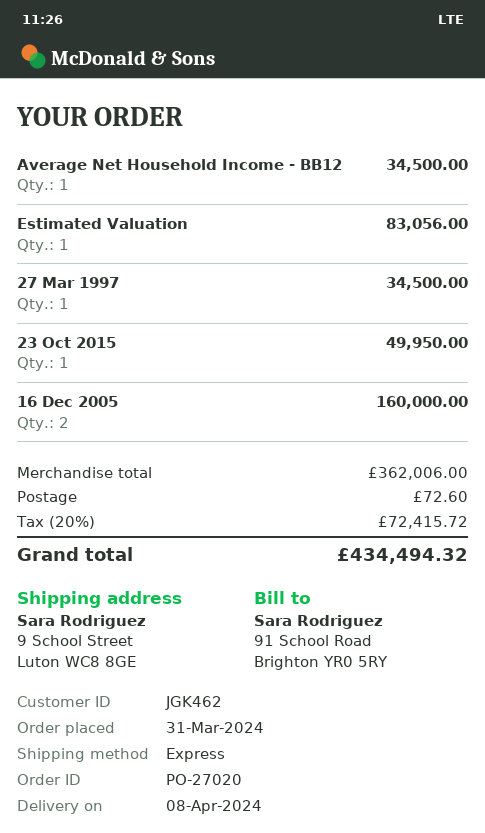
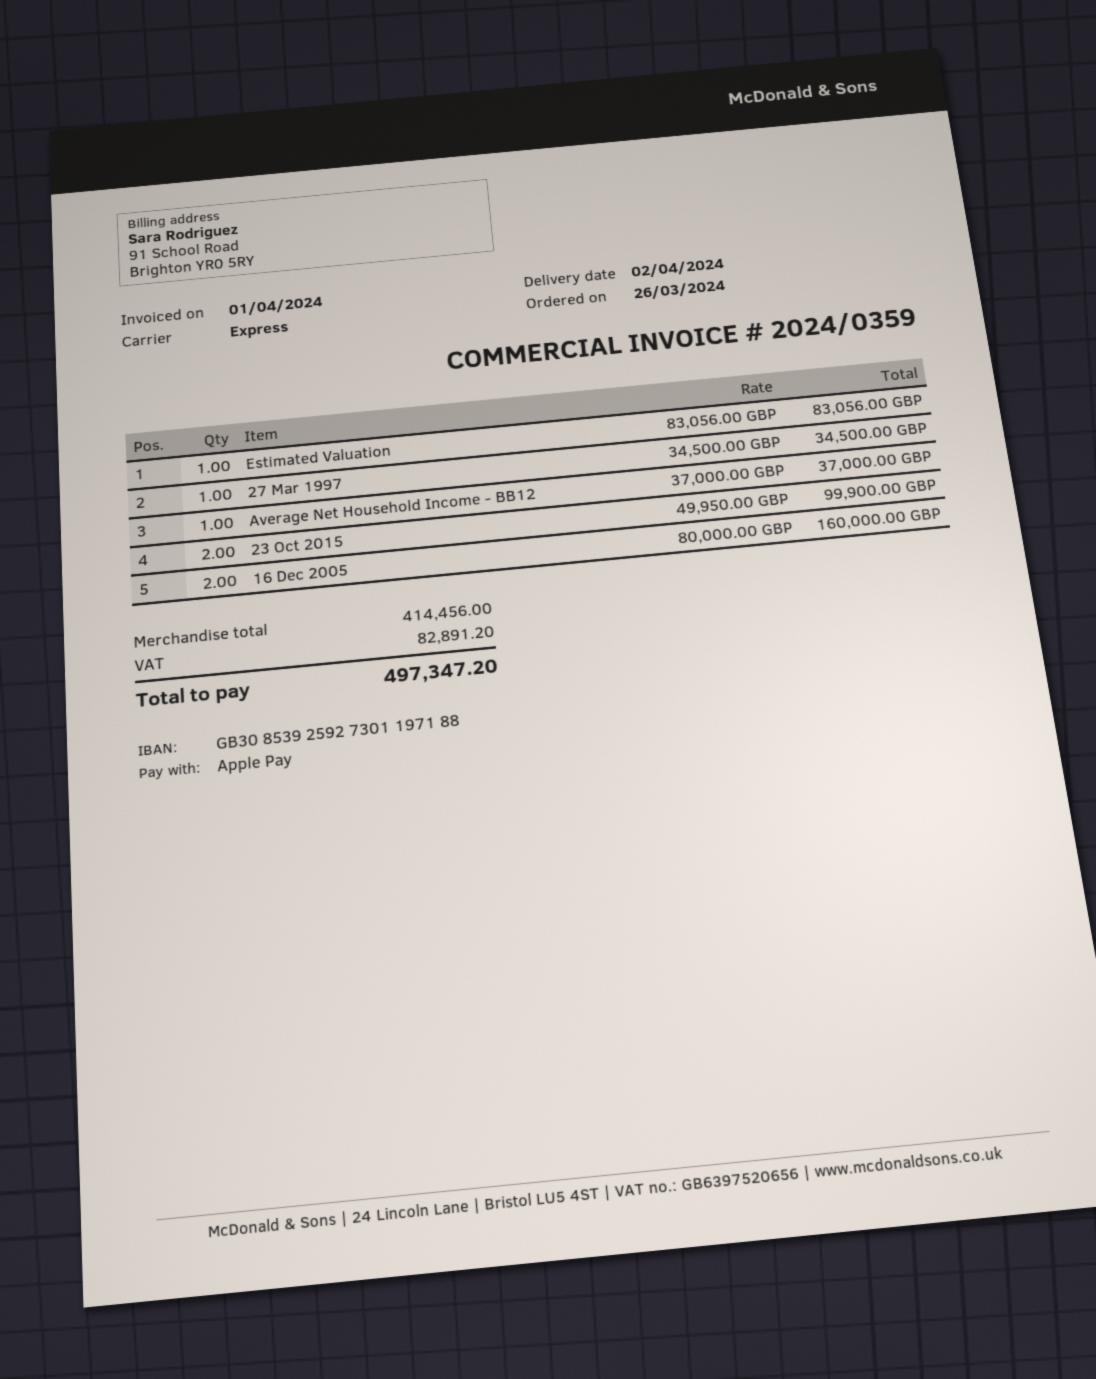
order date: 2024-03-31 -> 2024-03-26
delivery date: 2024-04-08 -> 2024-04-02
Average Net Household Income - BB12: 1 for 34500.00 -> 1 for 37000.00
23 Oct 2015: 1 for 49950.00 -> 2 for 99900.00
subtotal: 362006.00 -> 414456.00
shipping: 72.60 -> none
tax: 72415.72 -> 82891.20
total: 434494.32 -> 497347.20

